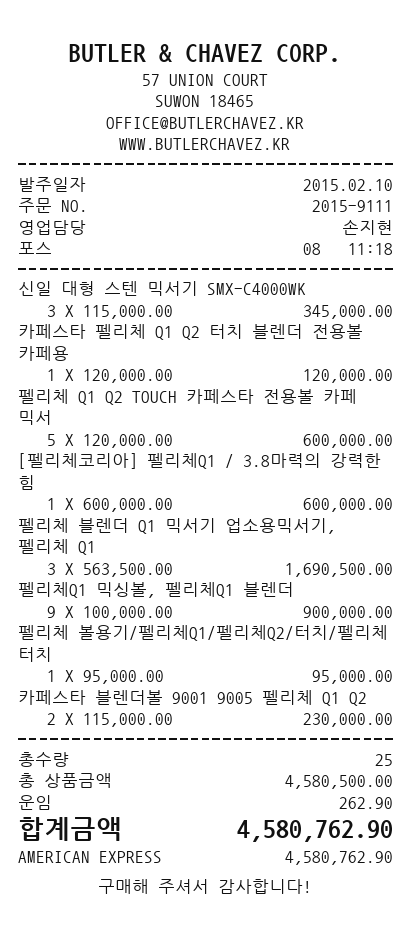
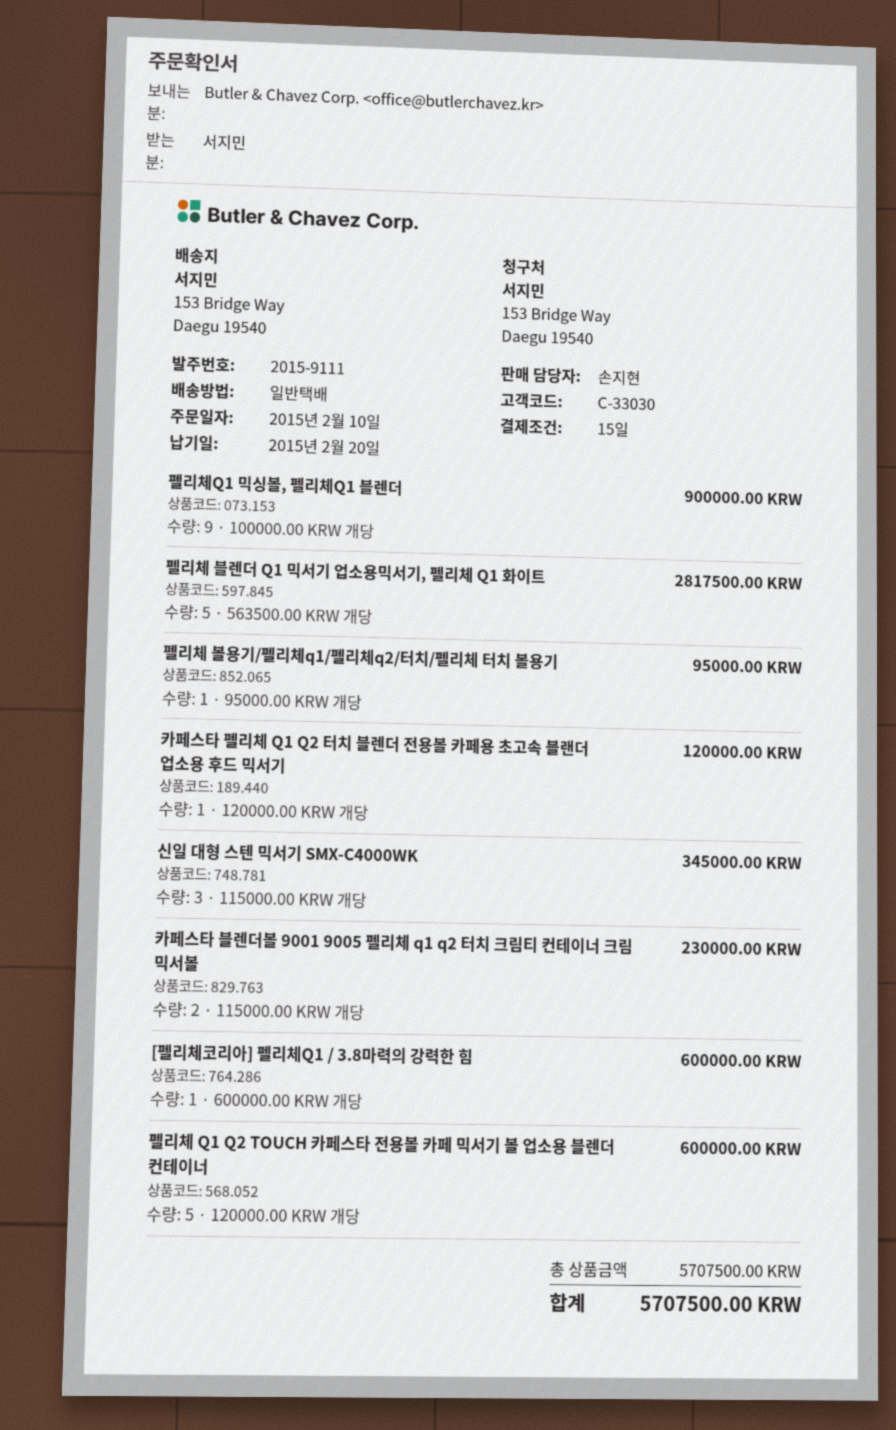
펠리체 블렌더 Q1 믹서기 업소용믹서기, 펠리체 Q1: 3 x 563500.00 = 1690500.00 -> 5 x 563500.00 = 2817500.00
subtotal: 4580500.00 -> 5707500.00
shipping: 262.90 -> none
total: 4580762.90 -> 5707500.00

